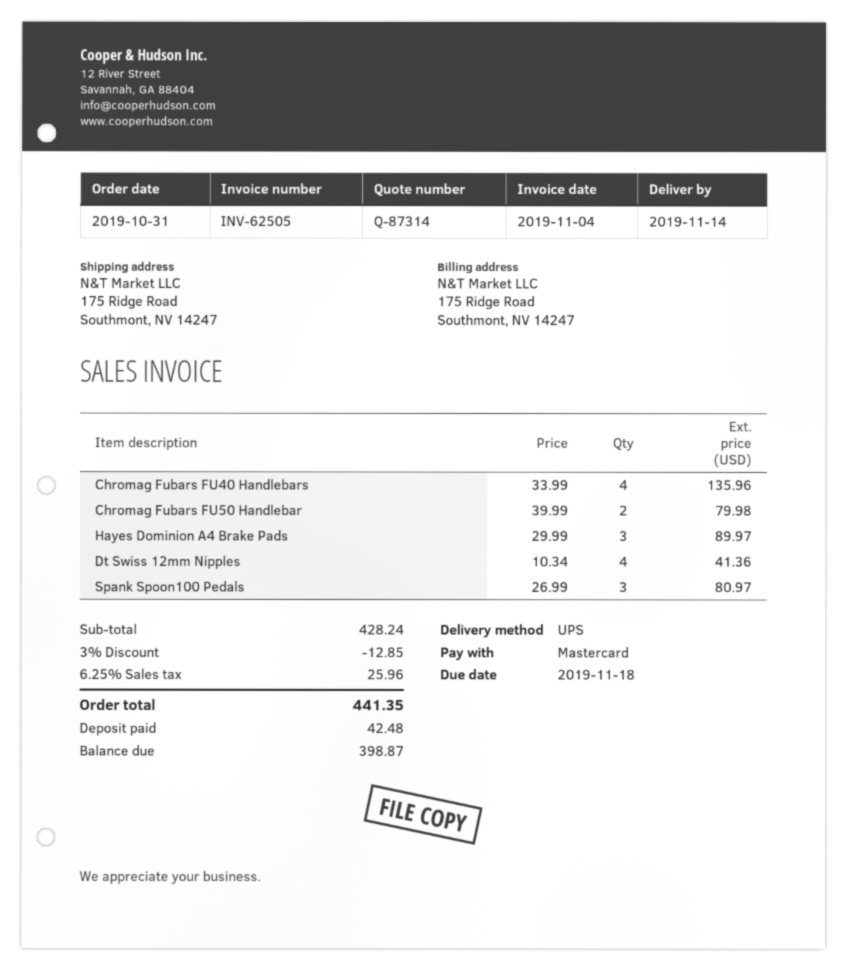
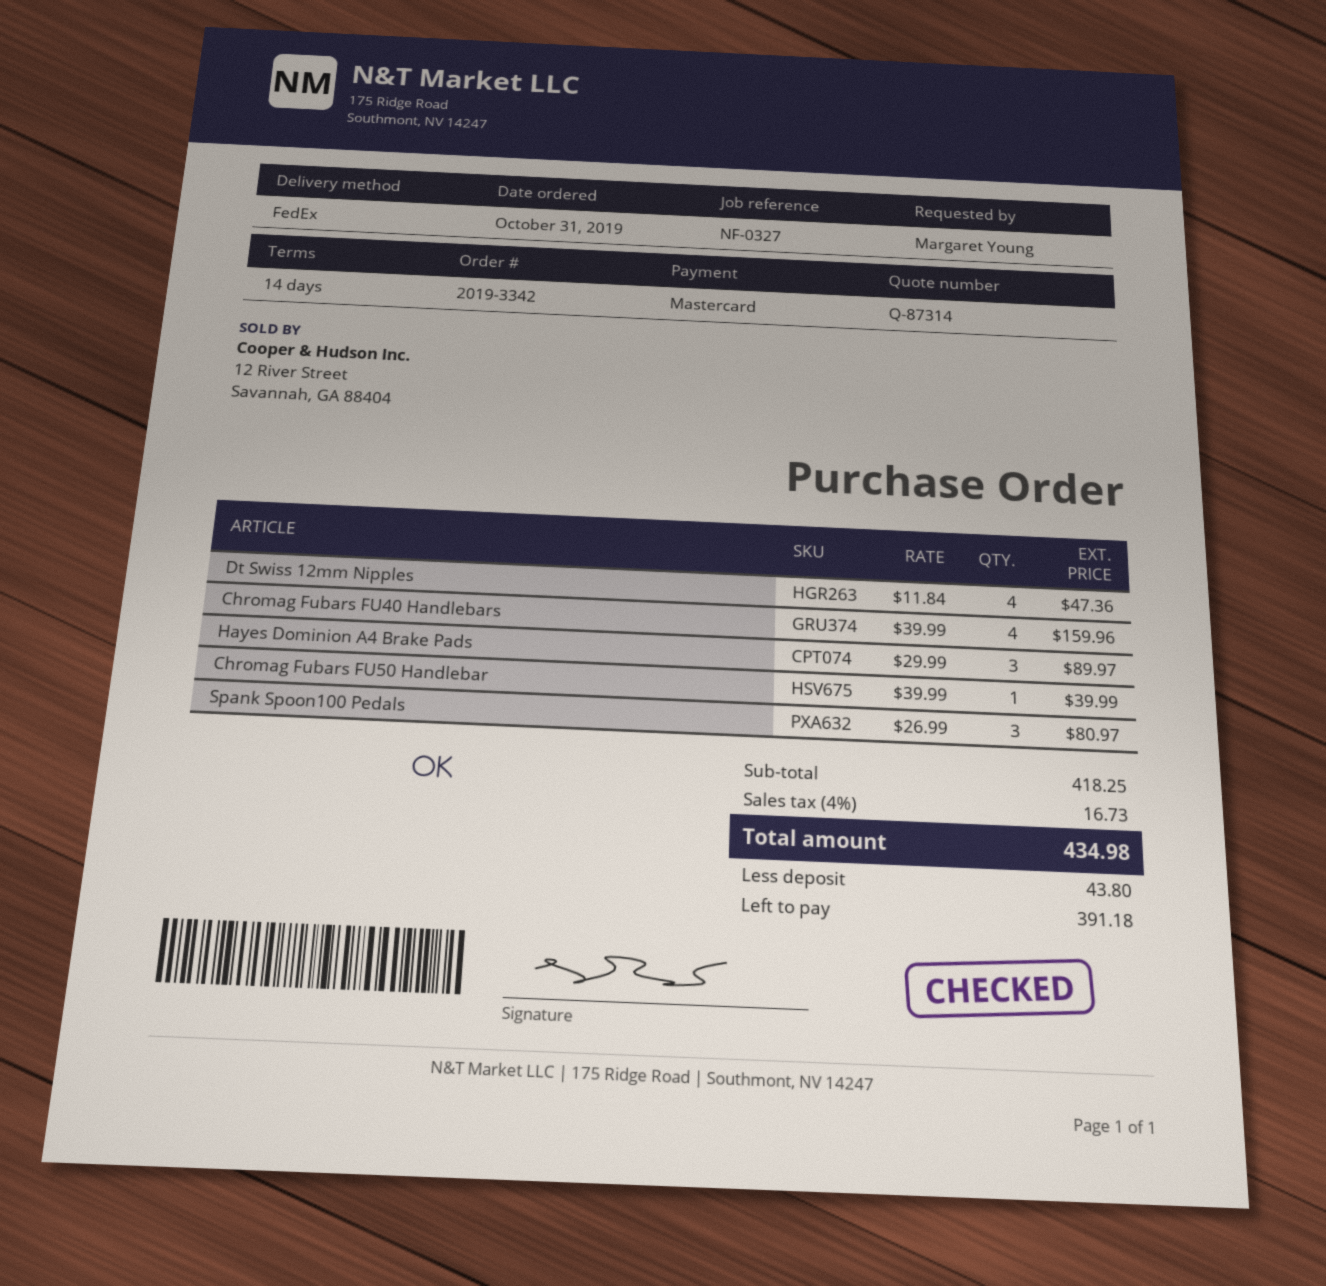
shipping method: UPS -> FedEx
Chromag Fubars FU40 Handlebars: 4 x 33.99 = 135.96 -> 4 x 39.99 = 159.96
Chromag Fubars FU50 Handlebar: 2 x 39.99 = 79.98 -> 1 x 39.99 = 39.99
Dt Swiss 12mm Nipples: 4 x 10.34 = 41.36 -> 4 x 11.84 = 47.36
subtotal: 428.24 -> 418.25
discount: 3% = 12.85 -> none
tax: 6.25% = 25.96 -> 4% = 16.73
total: 441.35 -> 434.98
deposit: 42.48 -> 43.80
balance: 398.87 -> 391.18

